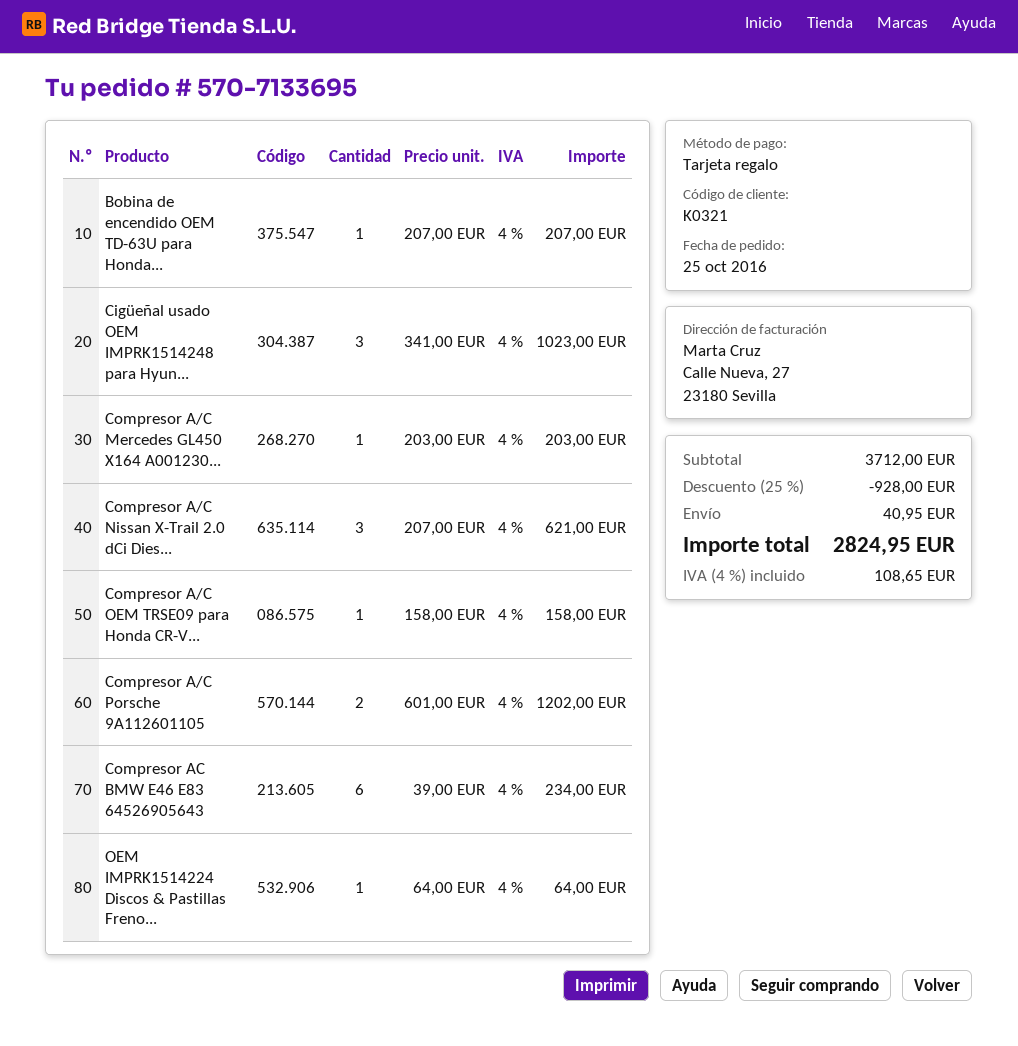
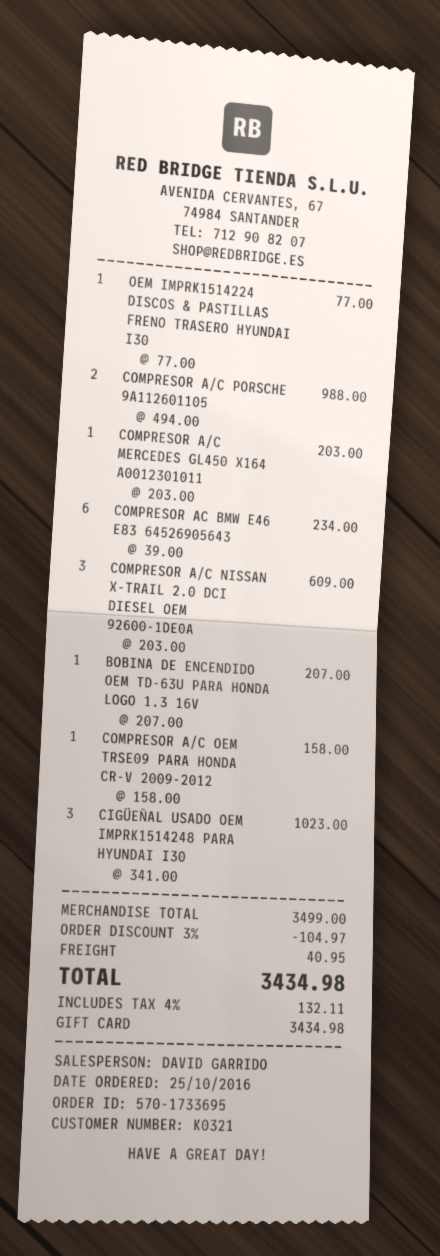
order number: 570-7133695 -> 570-1733695
Compresor A/C Nissan X-Trail 2.0 dCi Dies...: 3 x 207.00 = 621.00 -> 3 x 203.00 = 609.00
Compresor A/C Porsche 9A112601105: 2 x 601.00 = 1202.00 -> 2 x 494.00 = 988.00
OEM IMPRK1514224 Discos & Pastillas Freno...: 1 x 64.00 = 64.00 -> 1 x 77.00 = 77.00
subtotal: 3712.00 -> 3499.00
discount: 25% = 928.00 -> 3% = 104.97
tax: 4% = 108.65 -> 4% = 132.11
total: 2824.95 -> 3434.98

